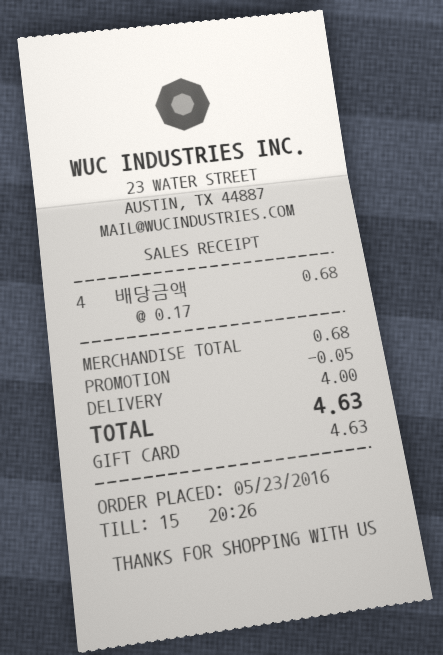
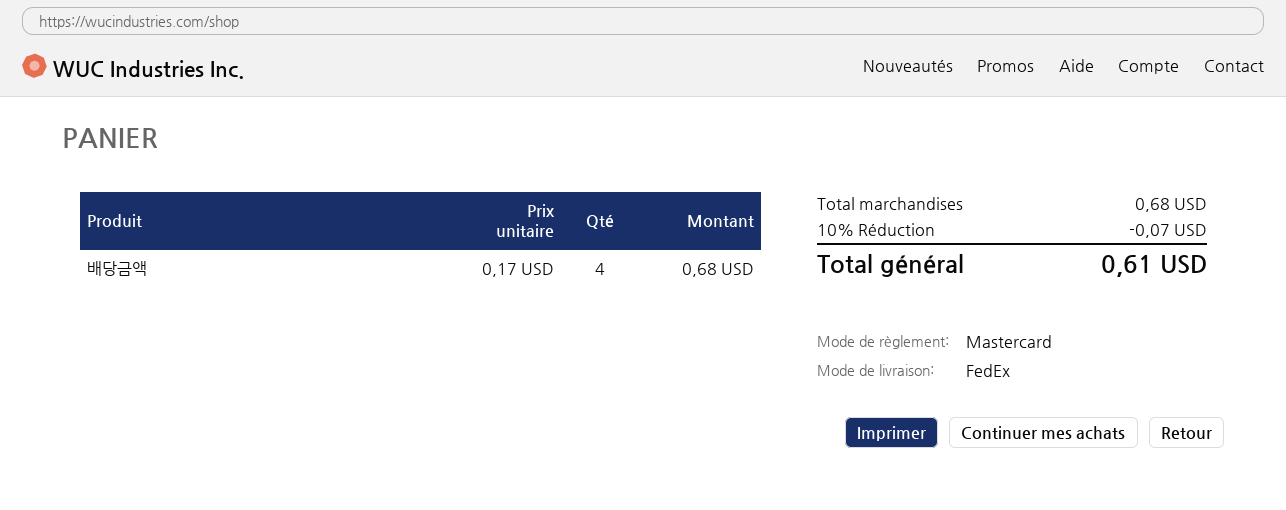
payment method: gift card -> Mastercard
discount: 0.05 -> 0.07
shipping: 4.00 -> none
total: 4.63 -> 0.61

